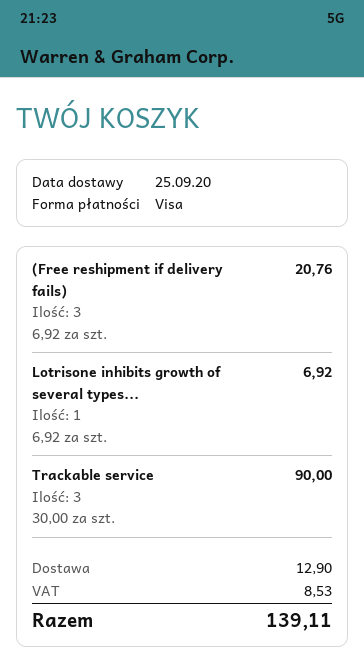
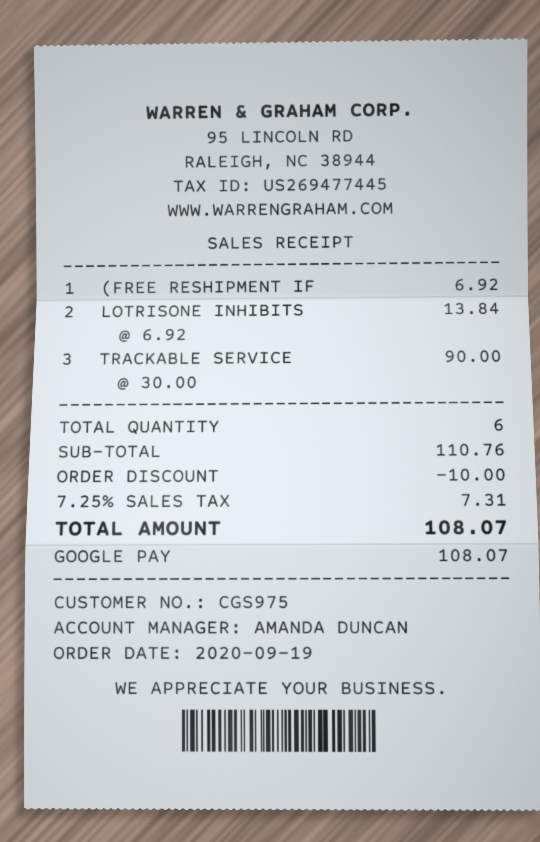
payment method: Visa -> Google Pay
(Free reshipment if delivery fails): 3 x 6.92 = 20.76 -> 1 x 6.92 = 6.92
Lotrisone inhibits growth of several types...: 1 x 6.92 = 6.92 -> 2 x 6.92 = 13.84
discount: none -> 10.00
shipping: 12.90 -> none
tax: 8.53 -> 7.31
total: 139.11 -> 108.07

